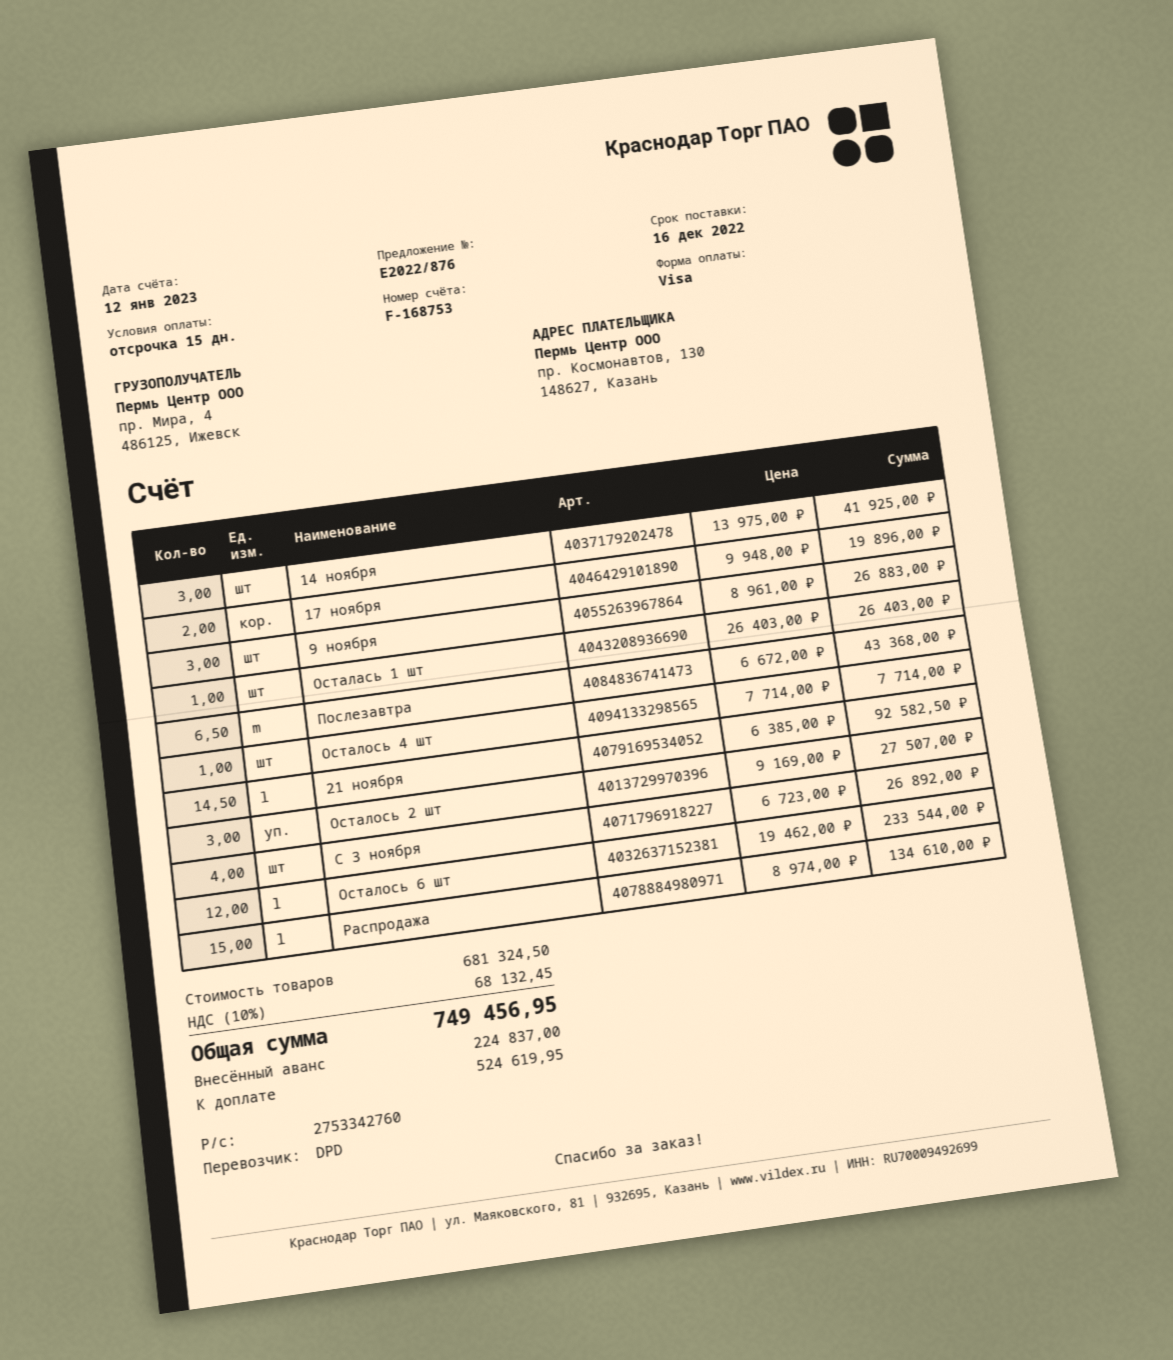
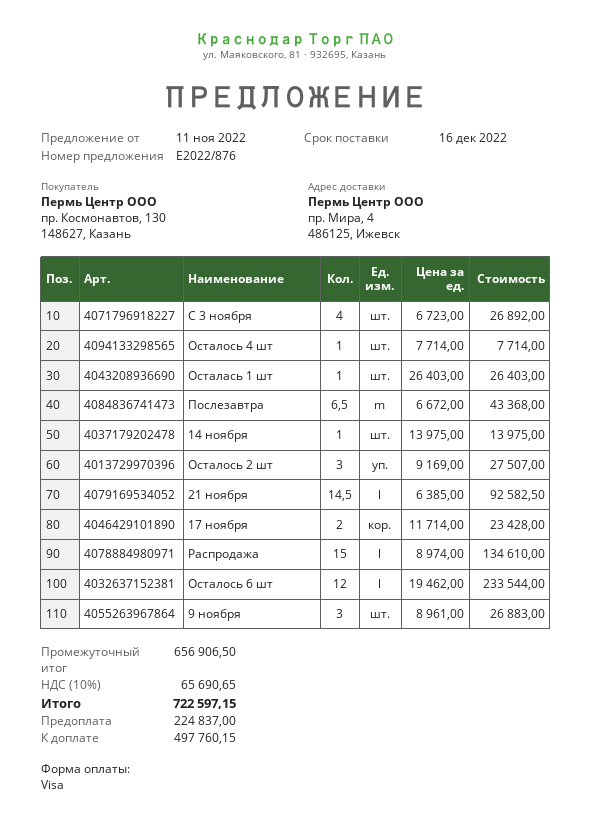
14 ноября: 3 x 13975.00 = 41925.00 -> 1 x 13975.00 = 13975.00
17 ноября: 2 x 9948.00 = 19896.00 -> 2 x 11714.00 = 23428.00
subtotal: 681324.50 -> 656906.50
tax: 10% = 68132.45 -> 10% = 65690.65
total: 749456.95 -> 722597.15
balance: 524619.95 -> 497760.15

